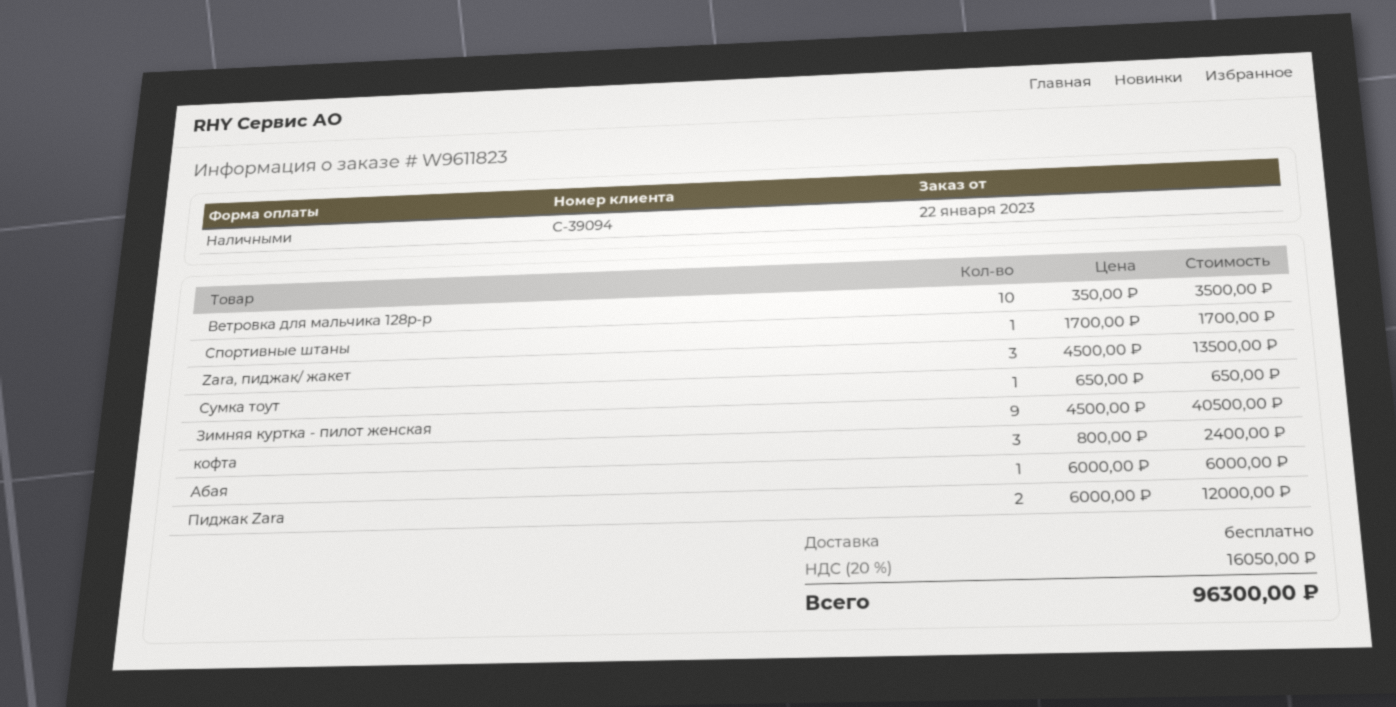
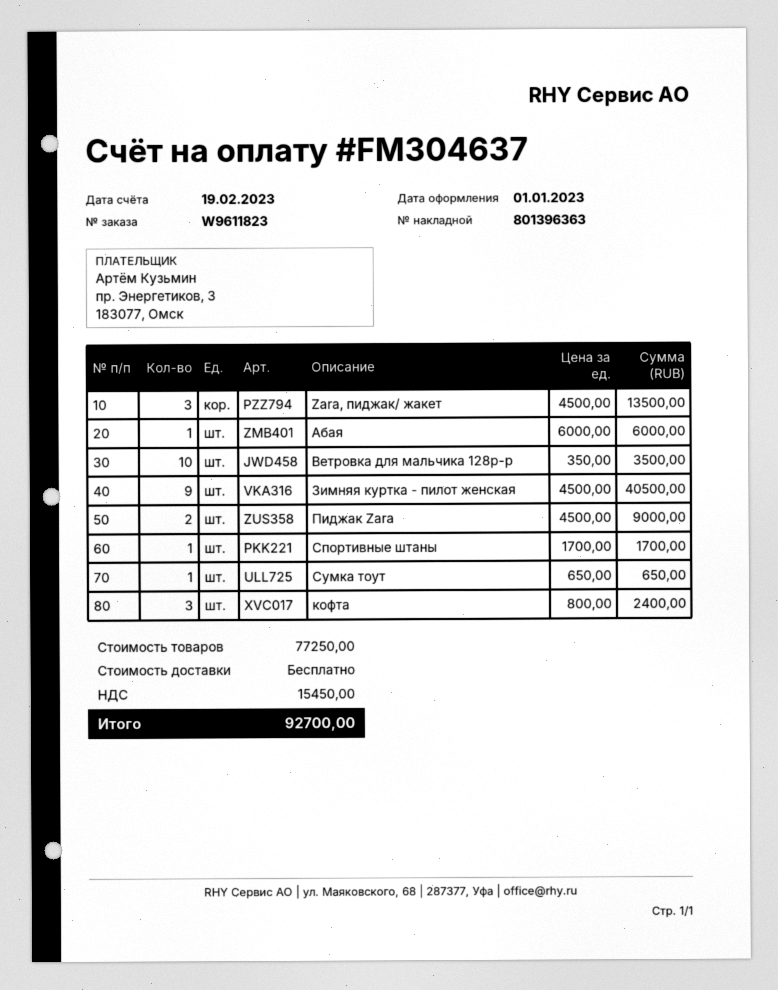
order date: 2023-01-22 -> 2023-01-01
Пиджак Zara: 2 x 6000.00 = 12000.00 -> 2 x 4500.00 = 9000.00
tax: 16050.00 -> 15450.00
total: 96300.00 -> 92700.00

